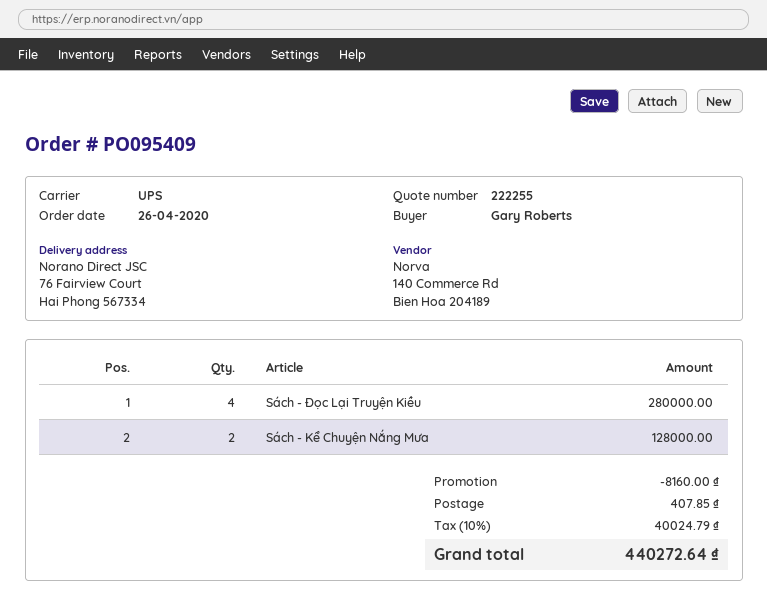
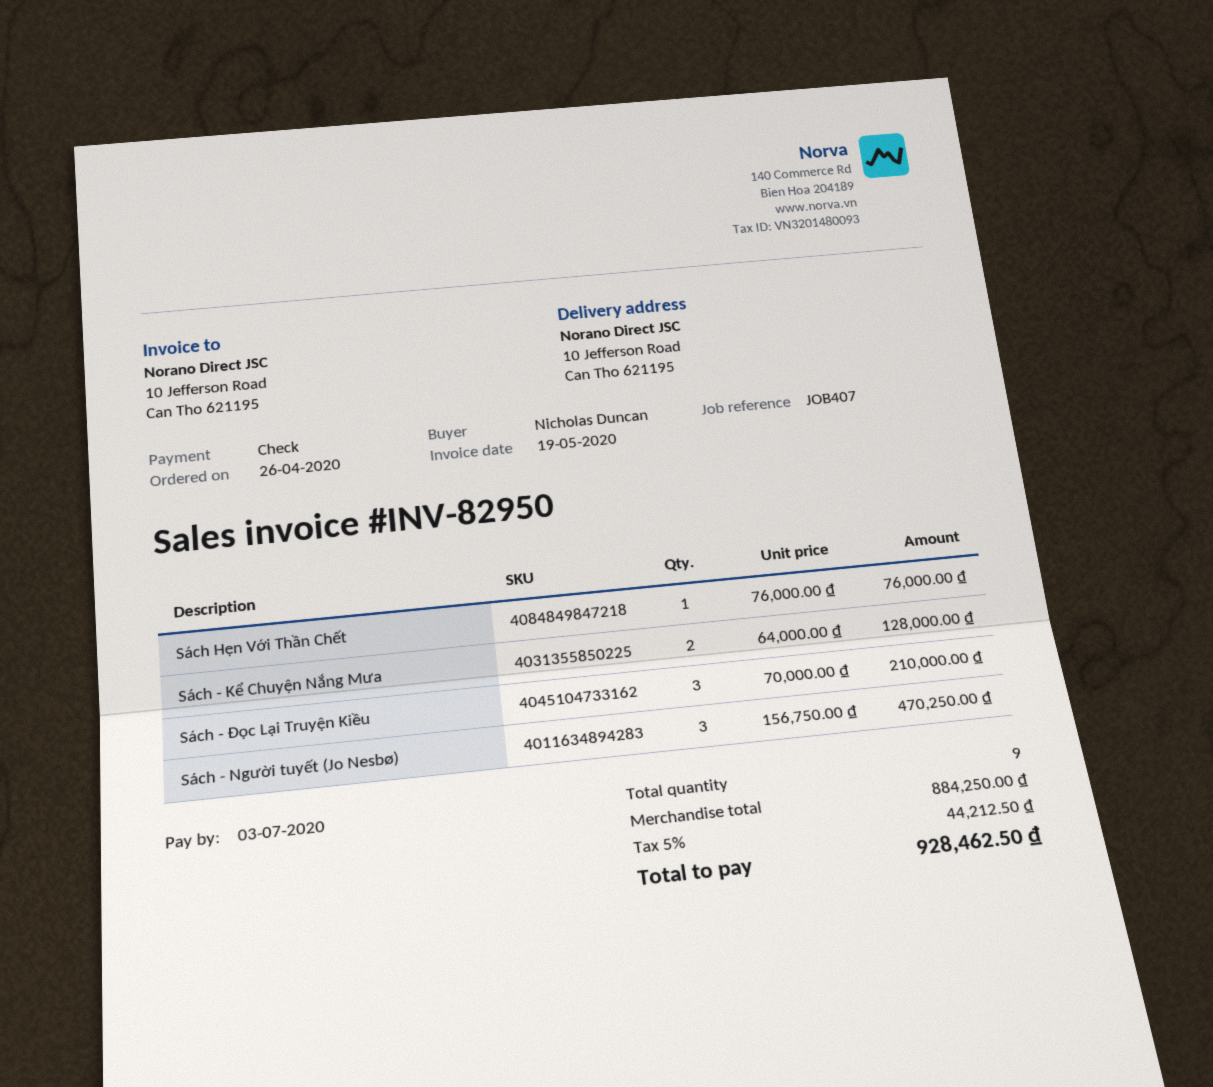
ordered by: Gary Roberts -> Nicholas Duncan
ship to: 76 Fairview Court, Hai Phong 567334 -> 10 Jefferson Road, Can Tho 621195
Sách - Đọc Lại Truyện Kiều: 4 for 280000.00 -> 3 for 210000.00
Sách Hẹn Với Thần Chết: none -> 1 for 76000.00
Sách - Người tuyết (Jo Nesbø): none -> 3 for 470250.00
discount: 8160.00 -> none
shipping: 407.85 -> none
tax: 10% = 40024.79 -> 5% = 44212.50
total: 440272.64 -> 928462.50

